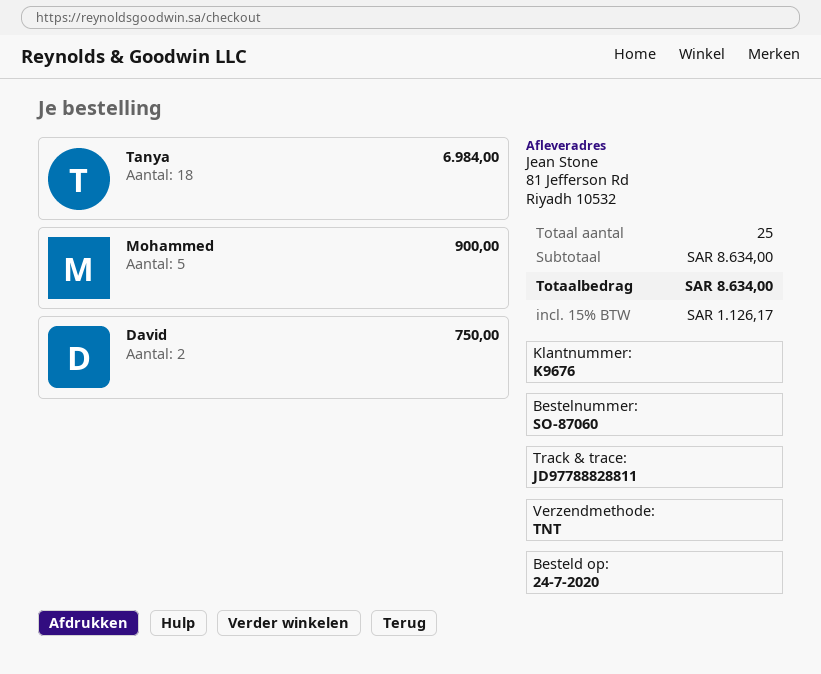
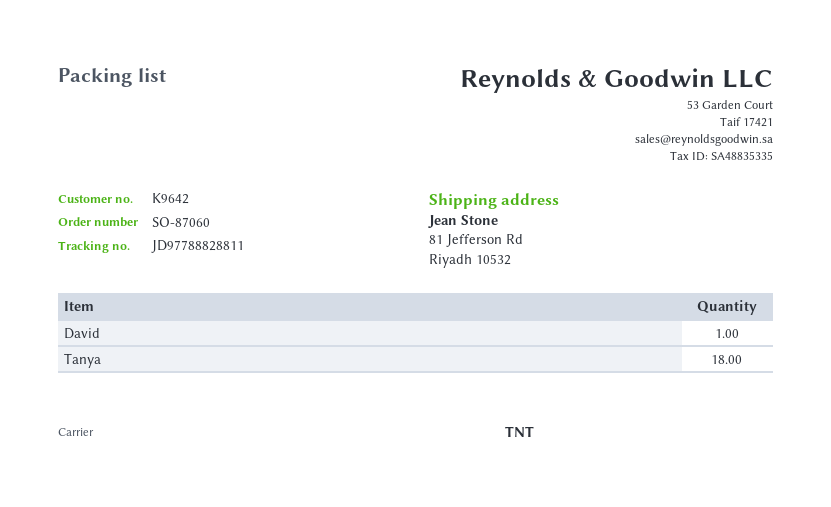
customer number: K9676 -> K9642
Mohammed: 5 -> none
David: 2 -> 1

